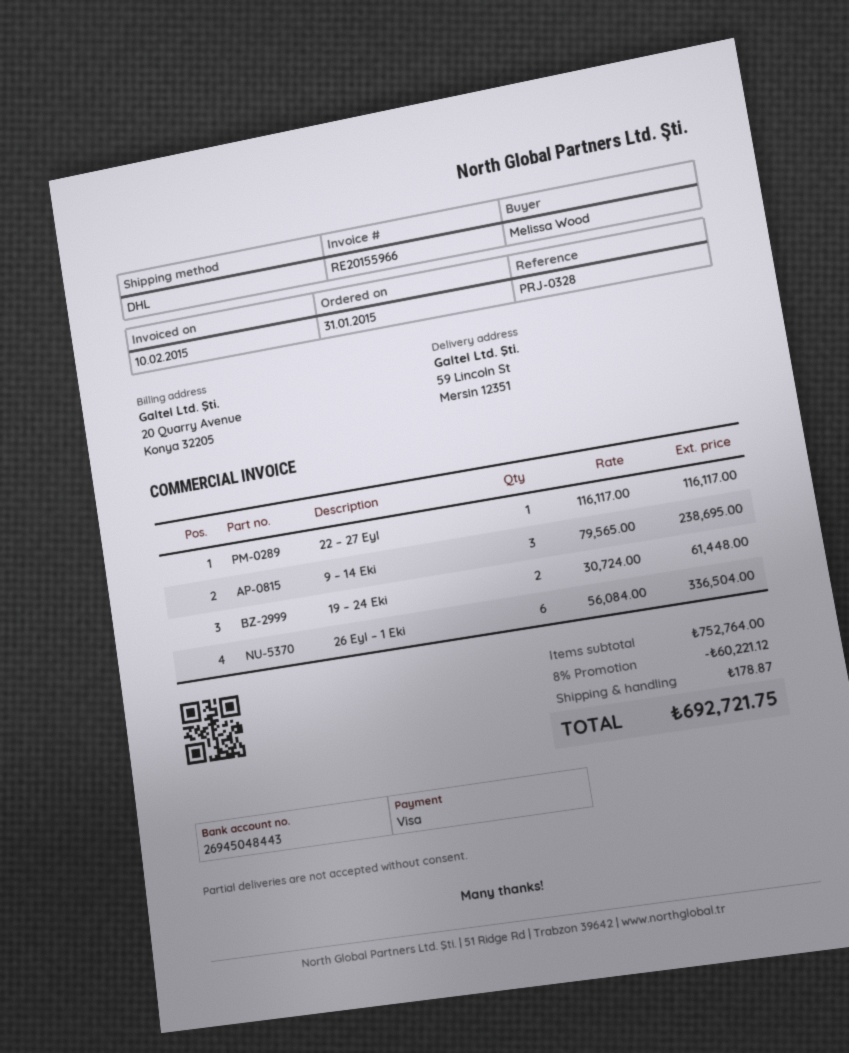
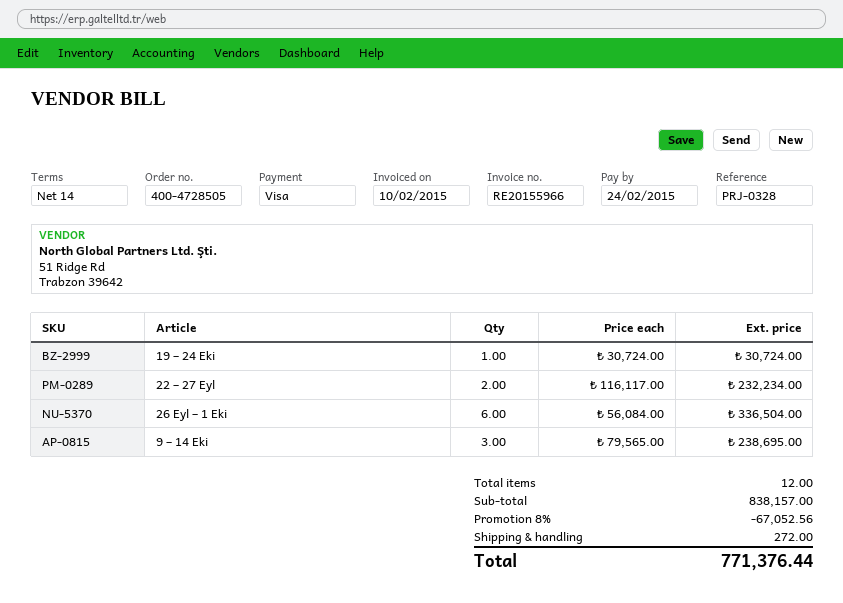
22 – 27 Eyl: 1 x 116117.00 = 116117.00 -> 2 x 116117.00 = 232234.00
19 – 24 Eki: 2 x 30724.00 = 61448.00 -> 1 x 30724.00 = 30724.00
subtotal: 752764.00 -> 838157.00
discount: 8% = 60221.12 -> 8% = 67052.56
shipping: 178.87 -> 272.00
total: 692721.75 -> 771376.44

